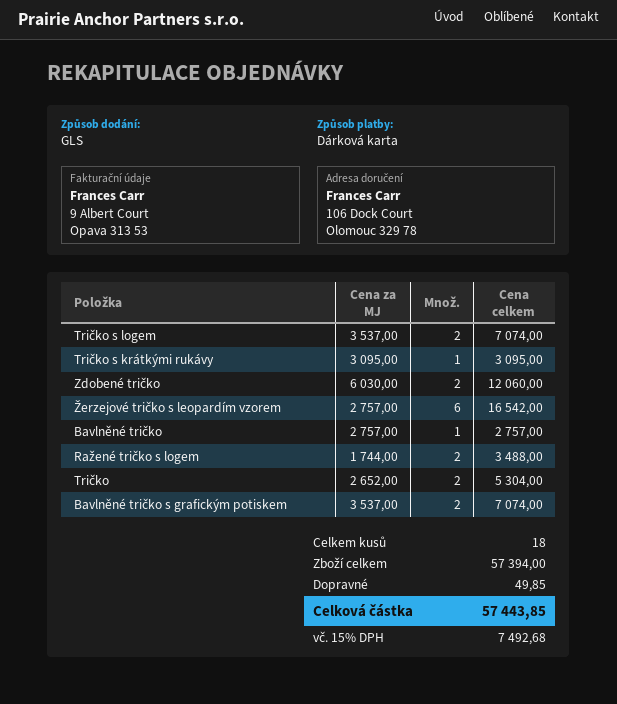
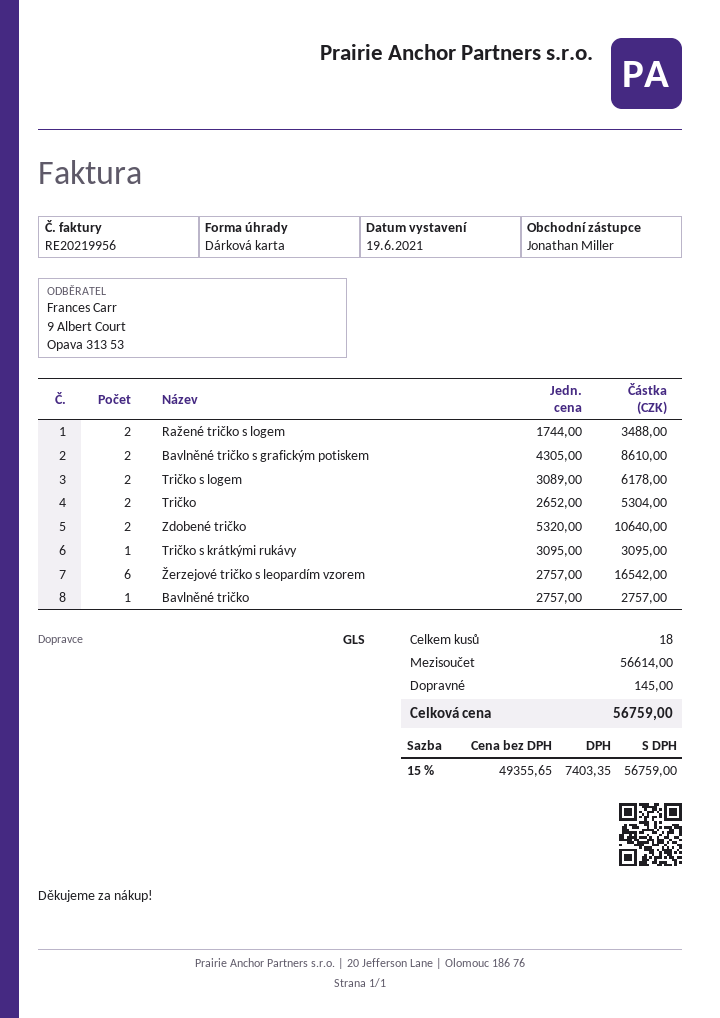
Tričko s logem: 2 x 3537.00 = 7074.00 -> 2 x 3089.00 = 6178.00
Zdobené tričko: 2 x 6030.00 = 12060.00 -> 2 x 5320.00 = 10640.00
Bavlněné tričko s grafickým potiskem: 2 x 3537.00 = 7074.00 -> 2 x 4305.00 = 8610.00
subtotal: 57394.00 -> 56614.00
shipping: 49.85 -> 145.00
tax: 15% = 7492.68 -> 15% = 7403.35
total: 57443.85 -> 56759.00

